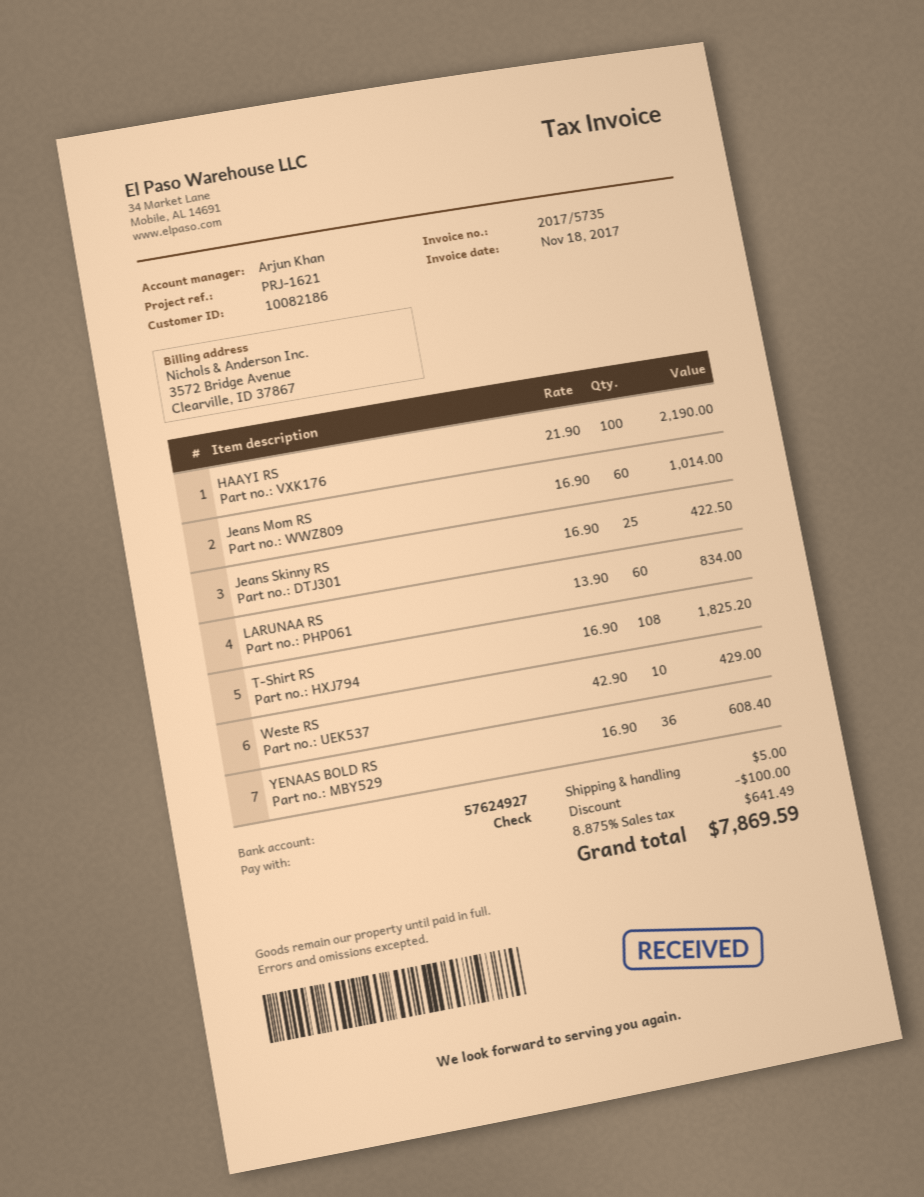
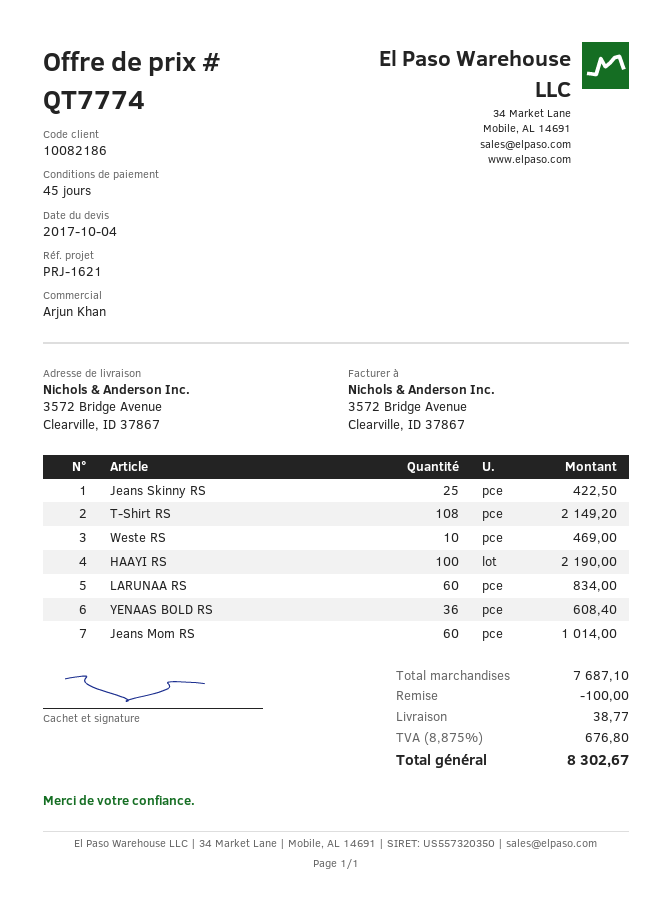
T-Shirt RS: 108 for 1825.20 -> 108 for 2149.20
Weste RS: 10 for 429.00 -> 10 for 469.00
shipping: 5.00 -> 38.77
tax: 8.875% = 641.49 -> 8.875% = 676.80
total: 7869.59 -> 8302.67

